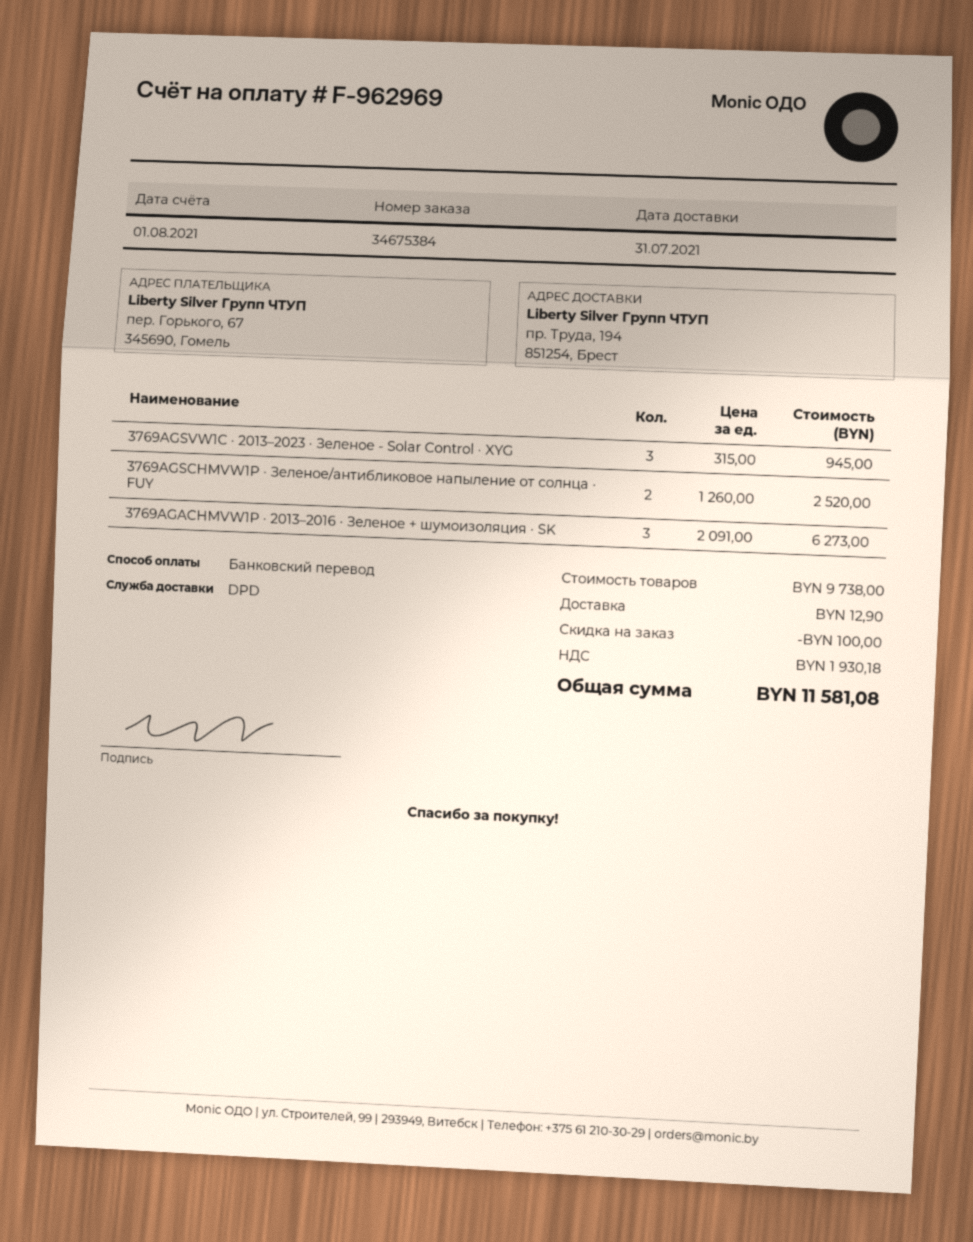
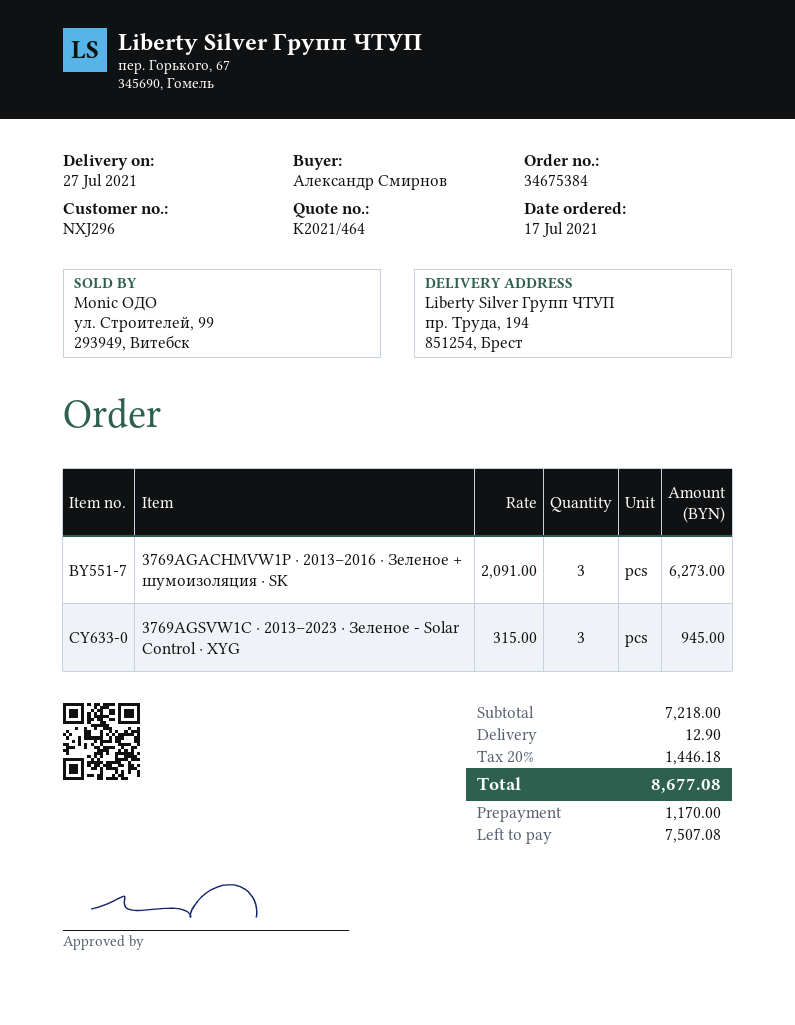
delivery date: 2021-07-31 -> 2021-07-27
3769AGSCHMVW1P · Зеленое/антибликовое напыление от солнца · FUY: 2 x 1260.00 = 2520.00 -> none
subtotal: 9738.00 -> 7218.00
discount: 100.00 -> none
tax: 1930.18 -> 1446.18
total: 11581.08 -> 8677.08

